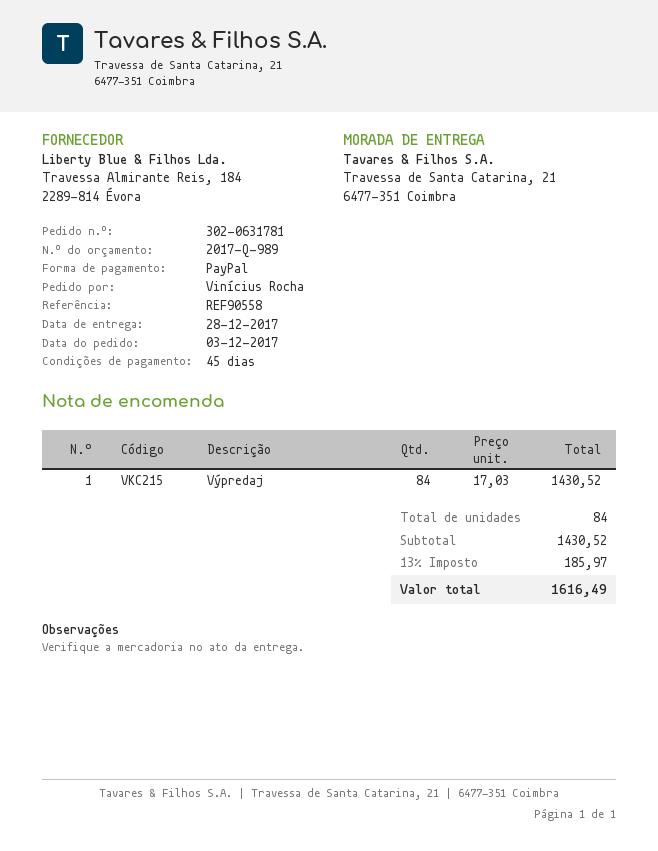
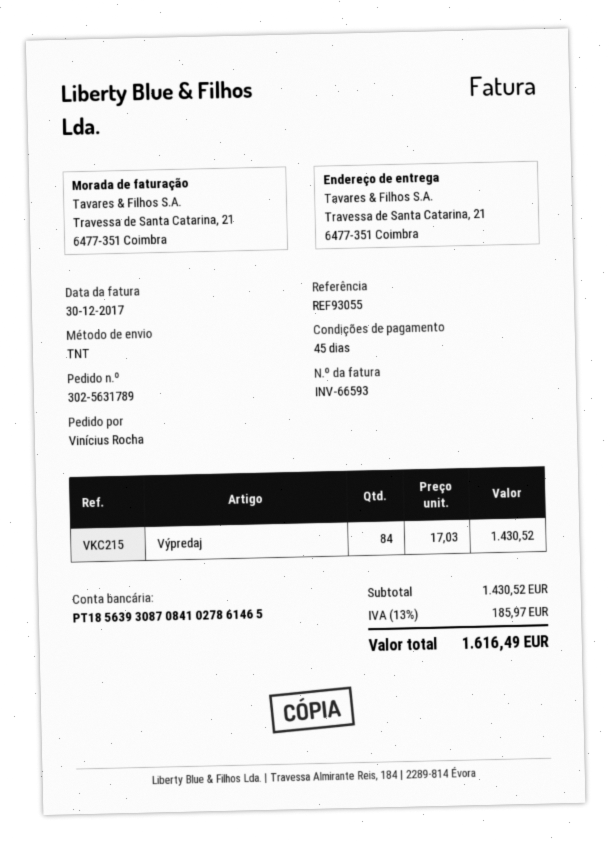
order number: 302-0631781 -> 302-5631789
reference: REF90558 -> REF93055

